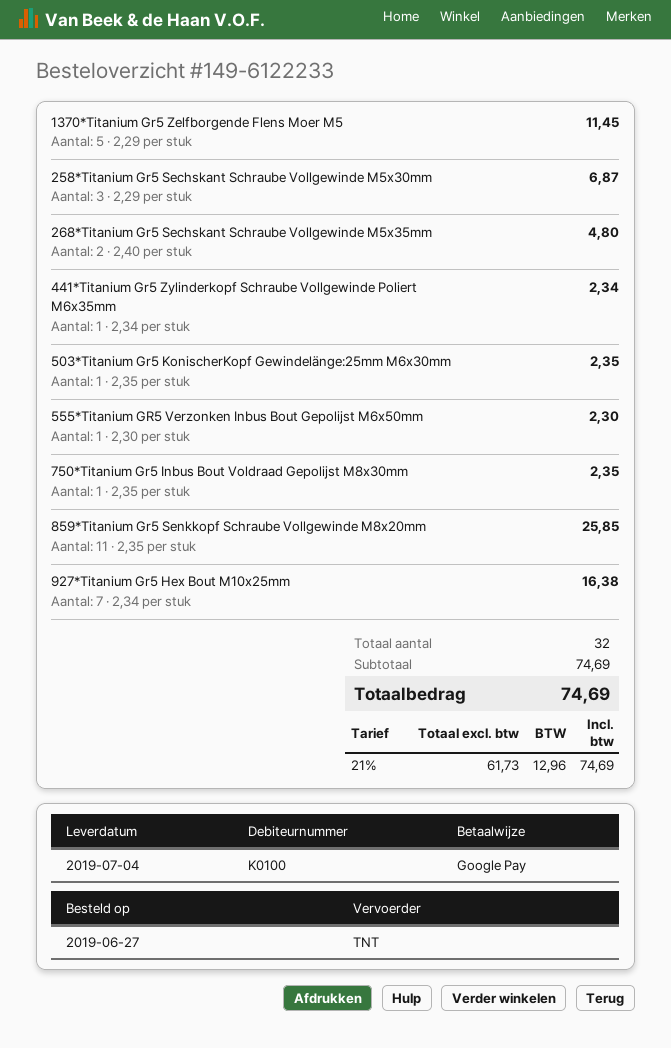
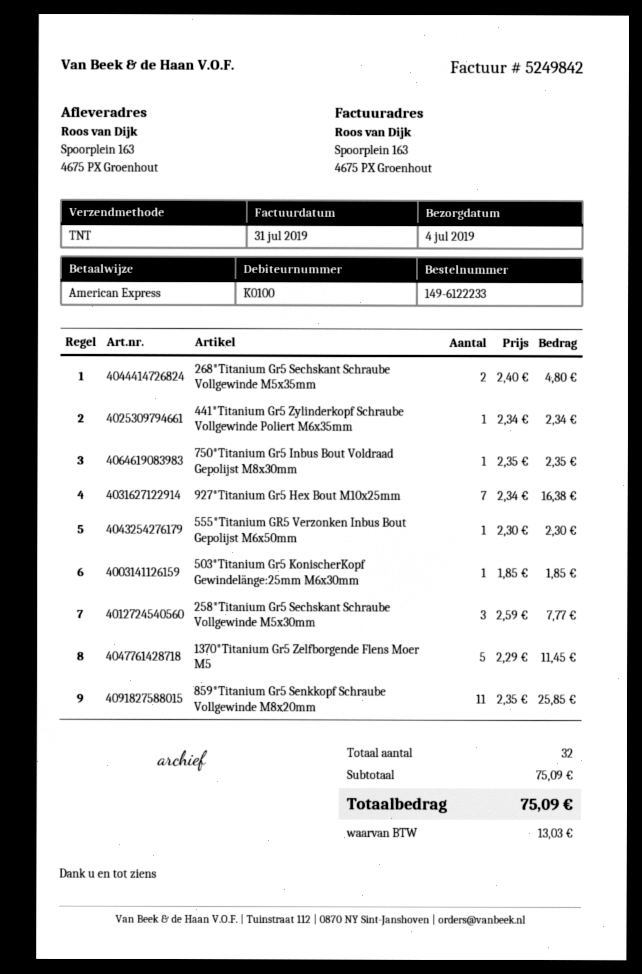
payment method: Google Pay -> American Express
258*Titanium Gr5 Sechskant Schraube Vollgewinde M5x30mm: 3 x 2.29 = 6.87 -> 3 x 2.59 = 7.77
503*Titanium Gr5 KonischerKopf Gewindelänge:25mm M6x30mm: 1 x 2.35 = 2.35 -> 1 x 1.85 = 1.85
subtotal: 74.69 -> 75.09
tax: 12.96 -> 13.03
total: 74.69 -> 75.09

